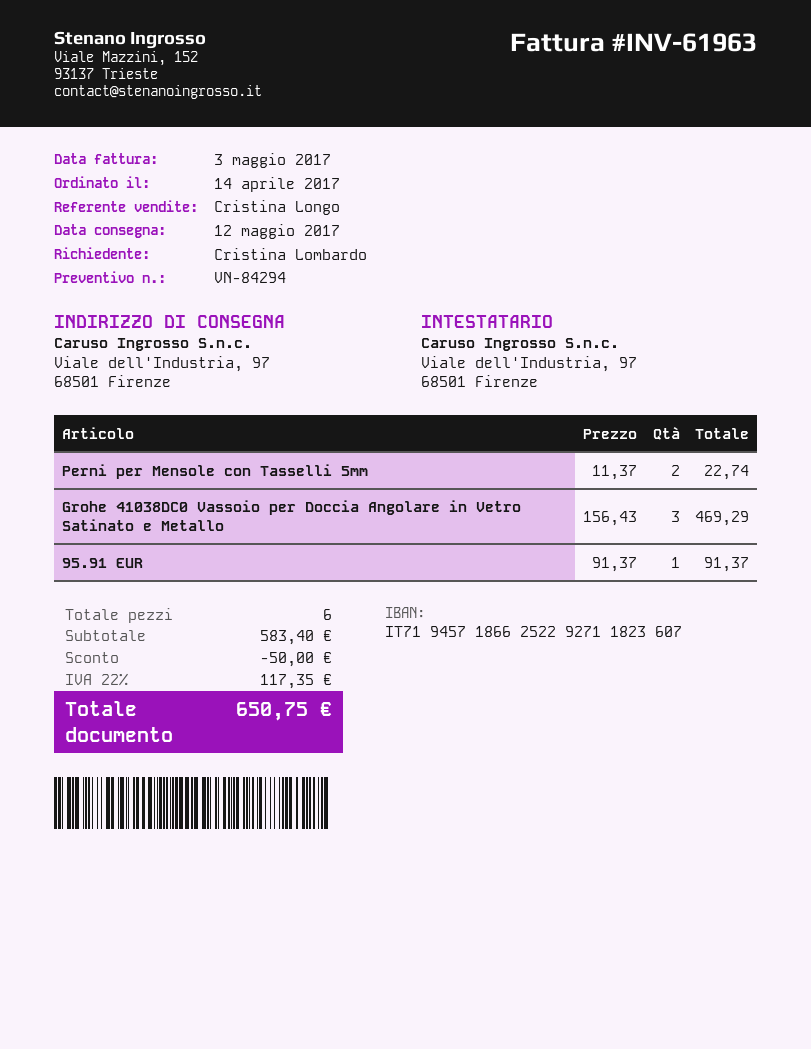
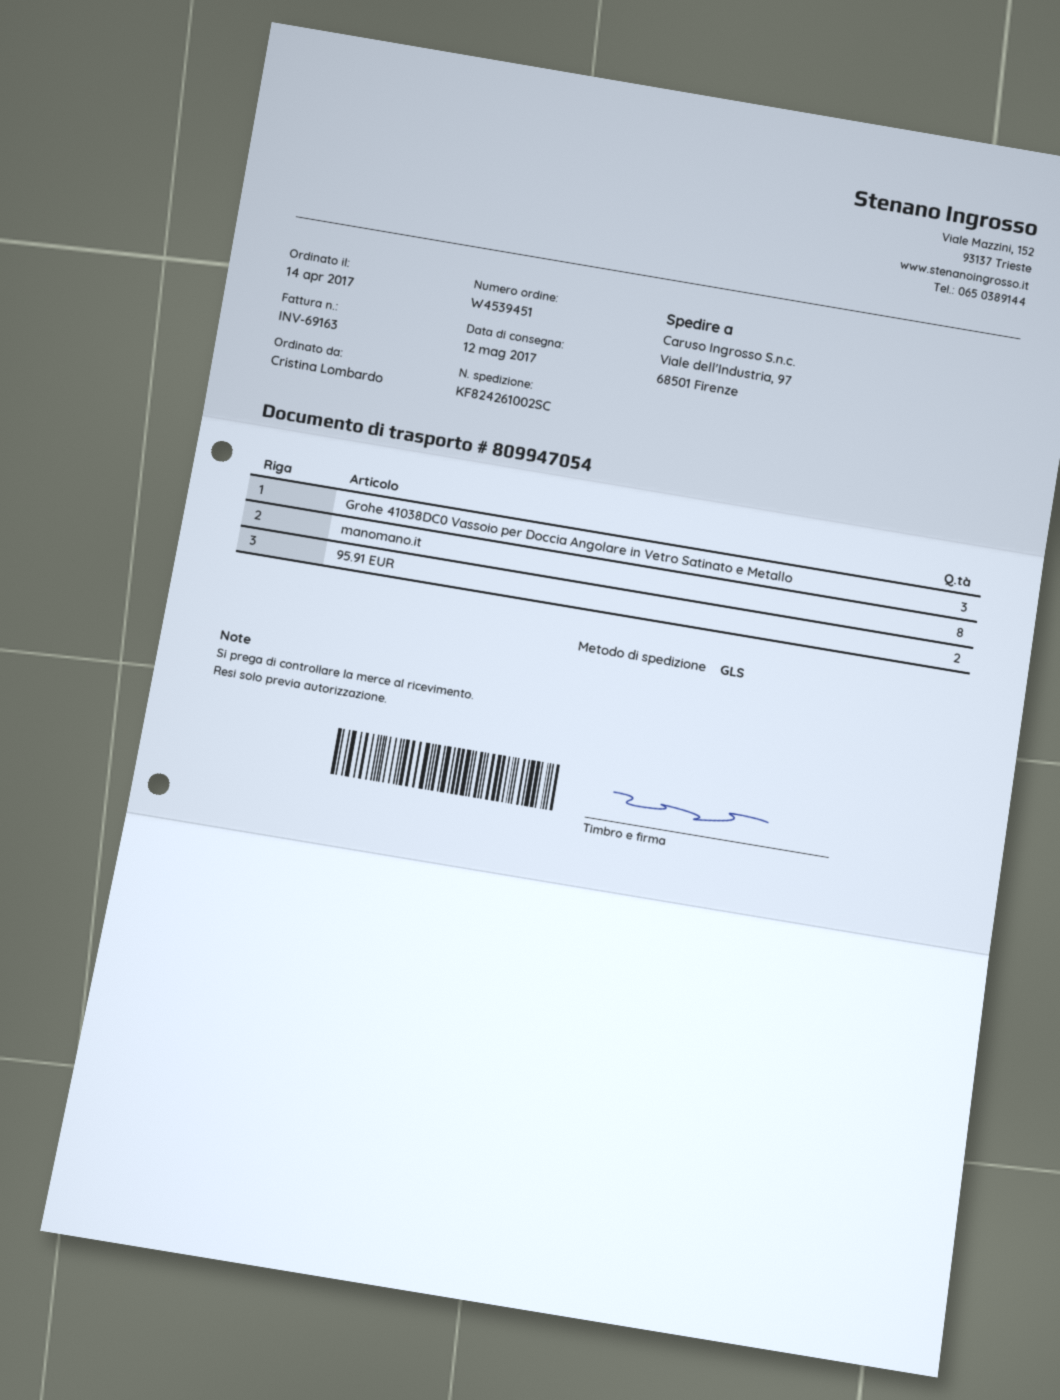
invoice number: INV-61963 -> INV-69163
Perni per Mensole con Tasselli 5mm: 2 -> none
95.91 EUR: 1 -> 2
manomano.it: none -> 8

